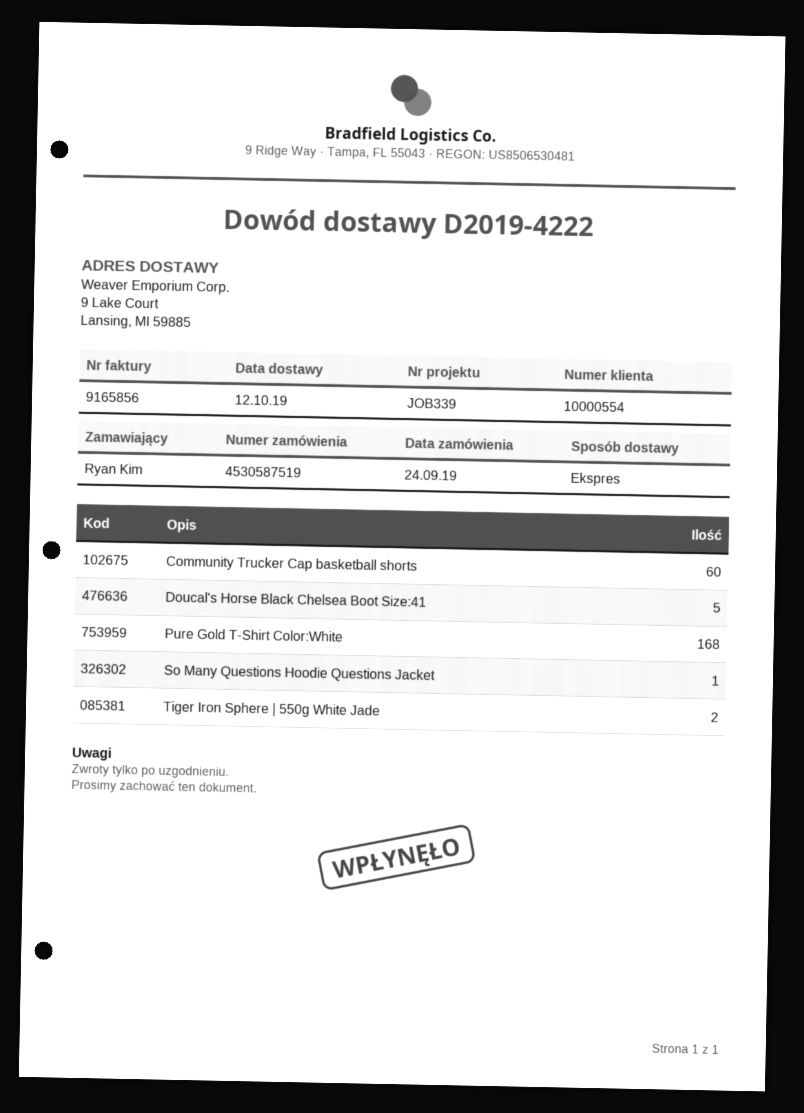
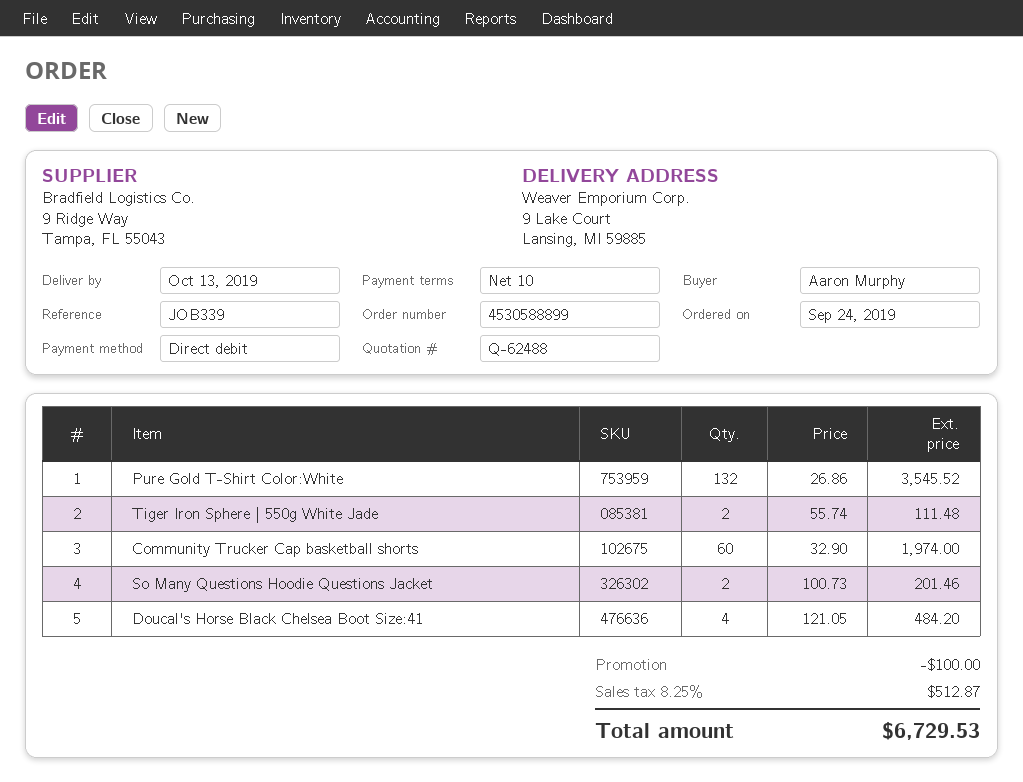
order number: 4530587519 -> 4530588899
delivery date: 2019-10-12 -> 2019-10-13
ordered by: Ryan Kim -> Aaron Murphy
Doucal's Horse Black Chelsea Boot Size:41: 5 -> 4
Pure Gold T-Shirt Color:White: 168 -> 132
So Many Questions Hoodie Questions Jacket: 1 -> 2

